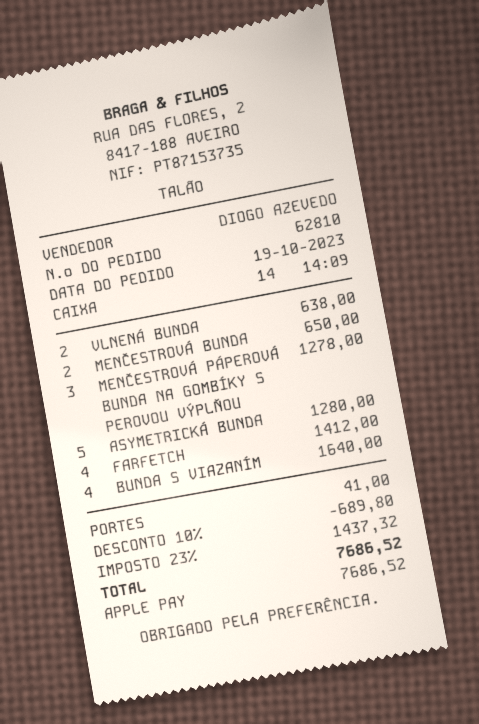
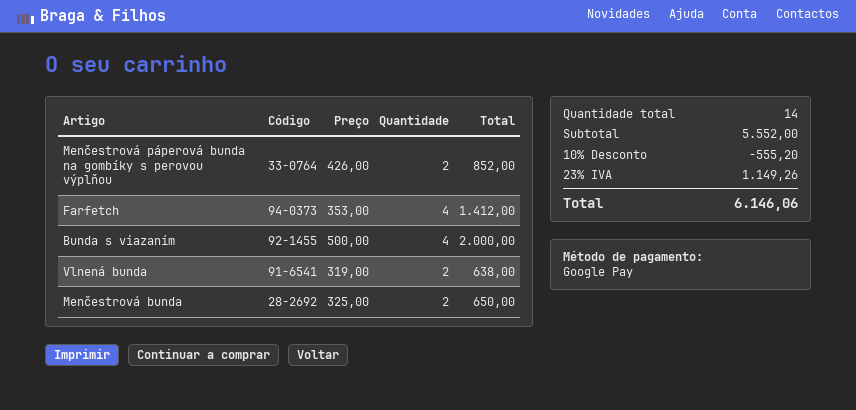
payment method: Apple Pay -> Google Pay
MENČESTROVÁ PÁPEROVÁ BUNDA NA GOMBÍKY S PEROVOU VÝPLŇOU: 3 for 1278.00 -> 2 for 852.00
ASYMETRICKÁ BUNDA: 5 for 1280.00 -> none
BUNDA S VIAZANÍM: 4 for 1640.00 -> 4 for 2000.00
discount: 10% = 689.80 -> 10% = 555.20
shipping: 41.00 -> none
tax: 23% = 1437.32 -> 23% = 1149.26
total: 7686.52 -> 6146.06

